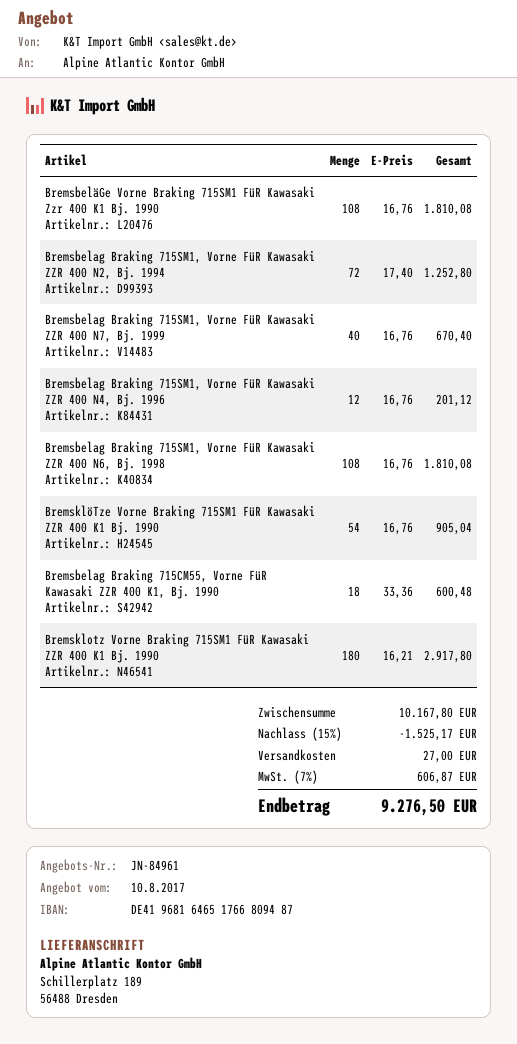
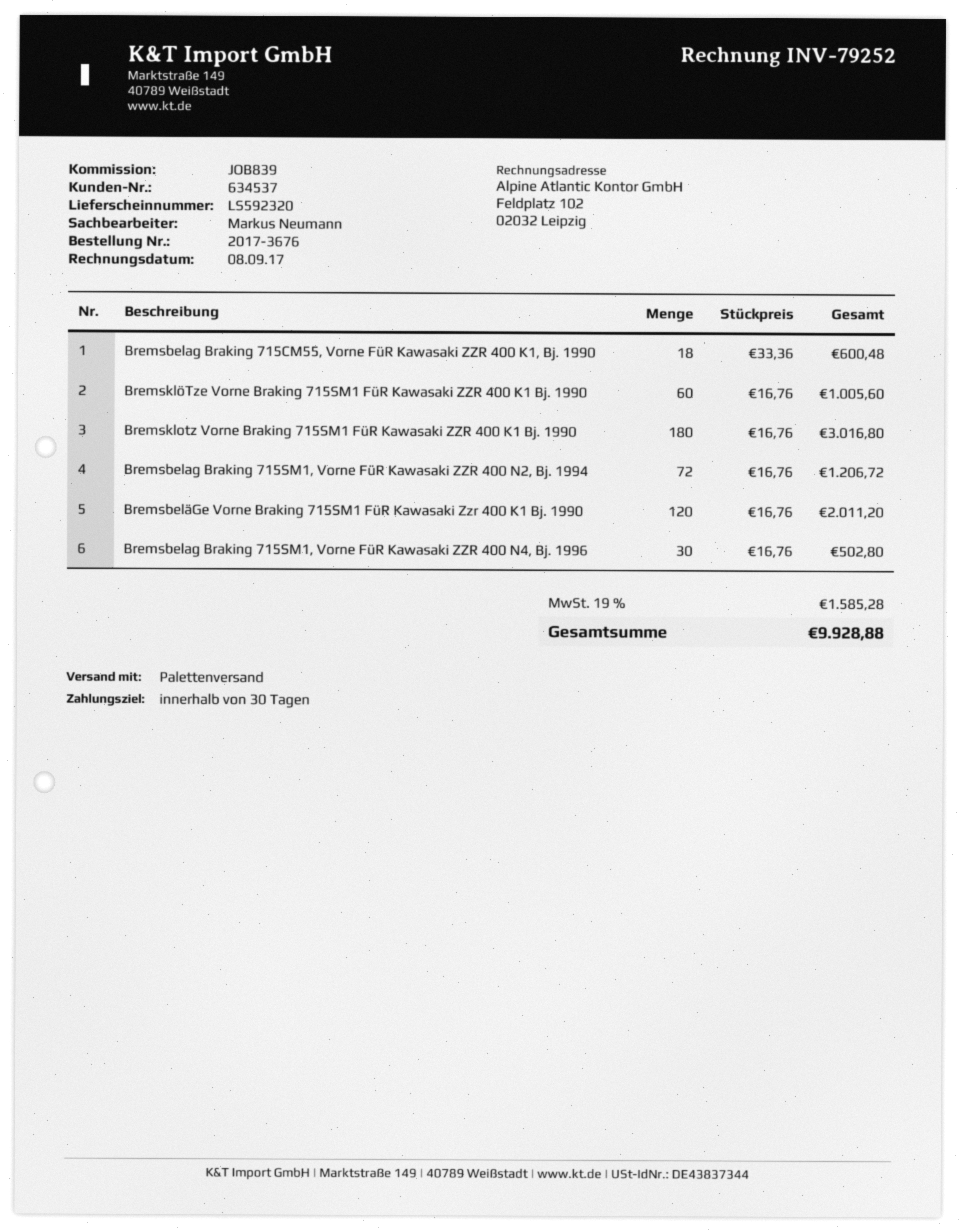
BremsbeläGe Vorne Braking 715SM1 FüR Kawasaki Zzr 400 K1 Bj. 1990: 108 x 16.76 = 1810.08 -> 120 x 16.76 = 2011.20
Bremsbelag Braking 715SM1, Vorne FüR Kawasaki ZZR 400 N2, Bj. 1994: 72 x 17.40 = 1252.80 -> 72 x 16.76 = 1206.72
Bremsbelag Braking 715SM1, Vorne FüR Kawasaki ZZR 400 N7, Bj. 1999: 40 x 16.76 = 670.40 -> none
Bremsbelag Braking 715SM1, Vorne FüR Kawasaki ZZR 400 N4, Bj. 1996: 12 x 16.76 = 201.12 -> 30 x 16.76 = 502.80
Bremsbelag Braking 715SM1, Vorne FüR Kawasaki ZZR 400 N6, Bj. 1998: 108 x 16.76 = 1810.08 -> none
BremsklöTze Vorne Braking 715SM1 FüR Kawasaki ZZR 400 K1 Bj. 1990: 54 x 16.76 = 905.04 -> 60 x 16.76 = 1005.60
Bremsklotz Vorne Braking 715SM1 FüR Kawasaki ZZR 400 K1 Bj. 1990: 180 x 16.21 = 2917.80 -> 180 x 16.76 = 3016.80
discount: 15% = 1525.17 -> none
shipping: 27.00 -> none
tax: 7% = 606.87 -> 19% = 1585.28
total: 9276.50 -> 9928.88

